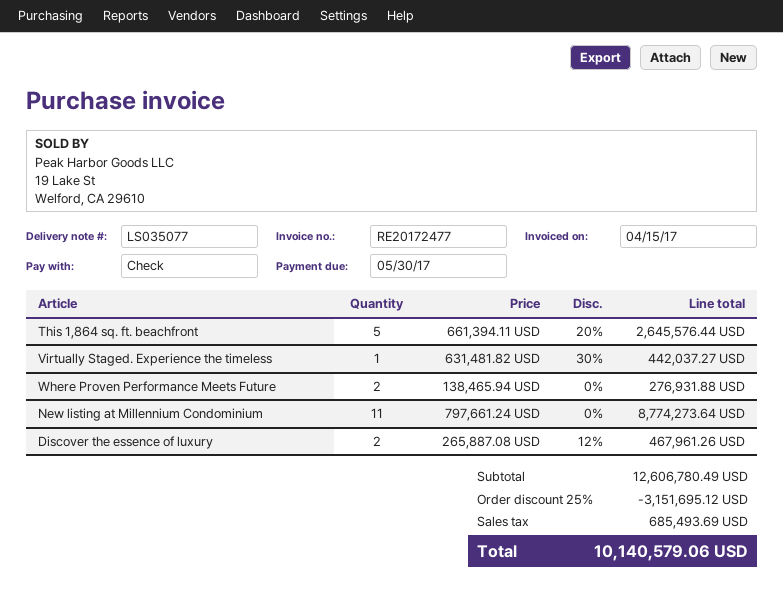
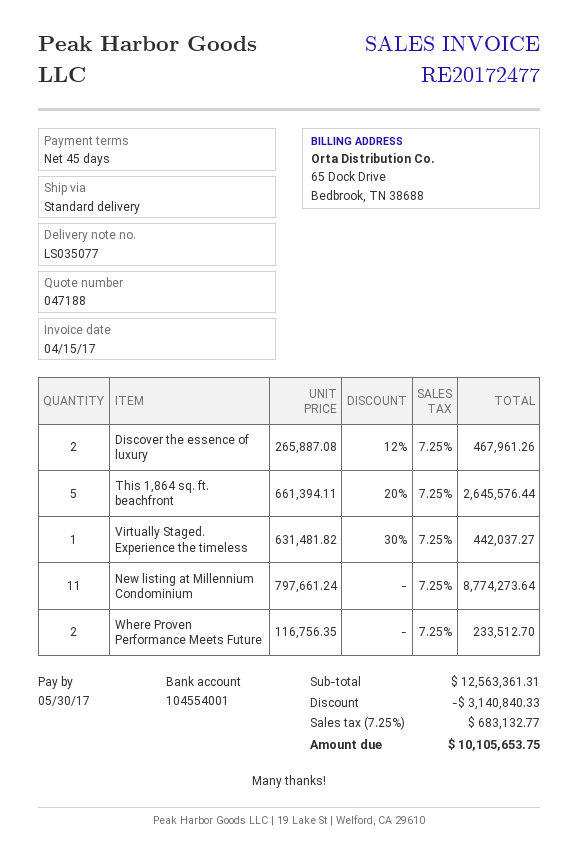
Where Proven Performance Meets Future: 2 x 138465.94 = 276931.88 -> 2 x 116756.35 = 233512.70
subtotal: 12606780.49 -> 12563361.31
discount: 3151695.12 -> 3140840.33
tax: 685493.69 -> 683132.77
total: 10140579.06 -> 10105653.75

